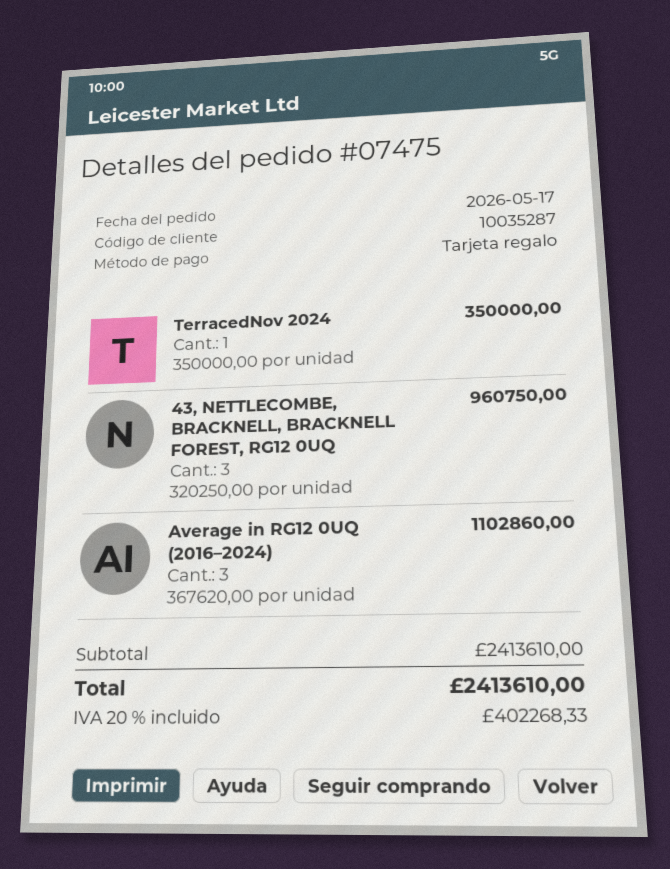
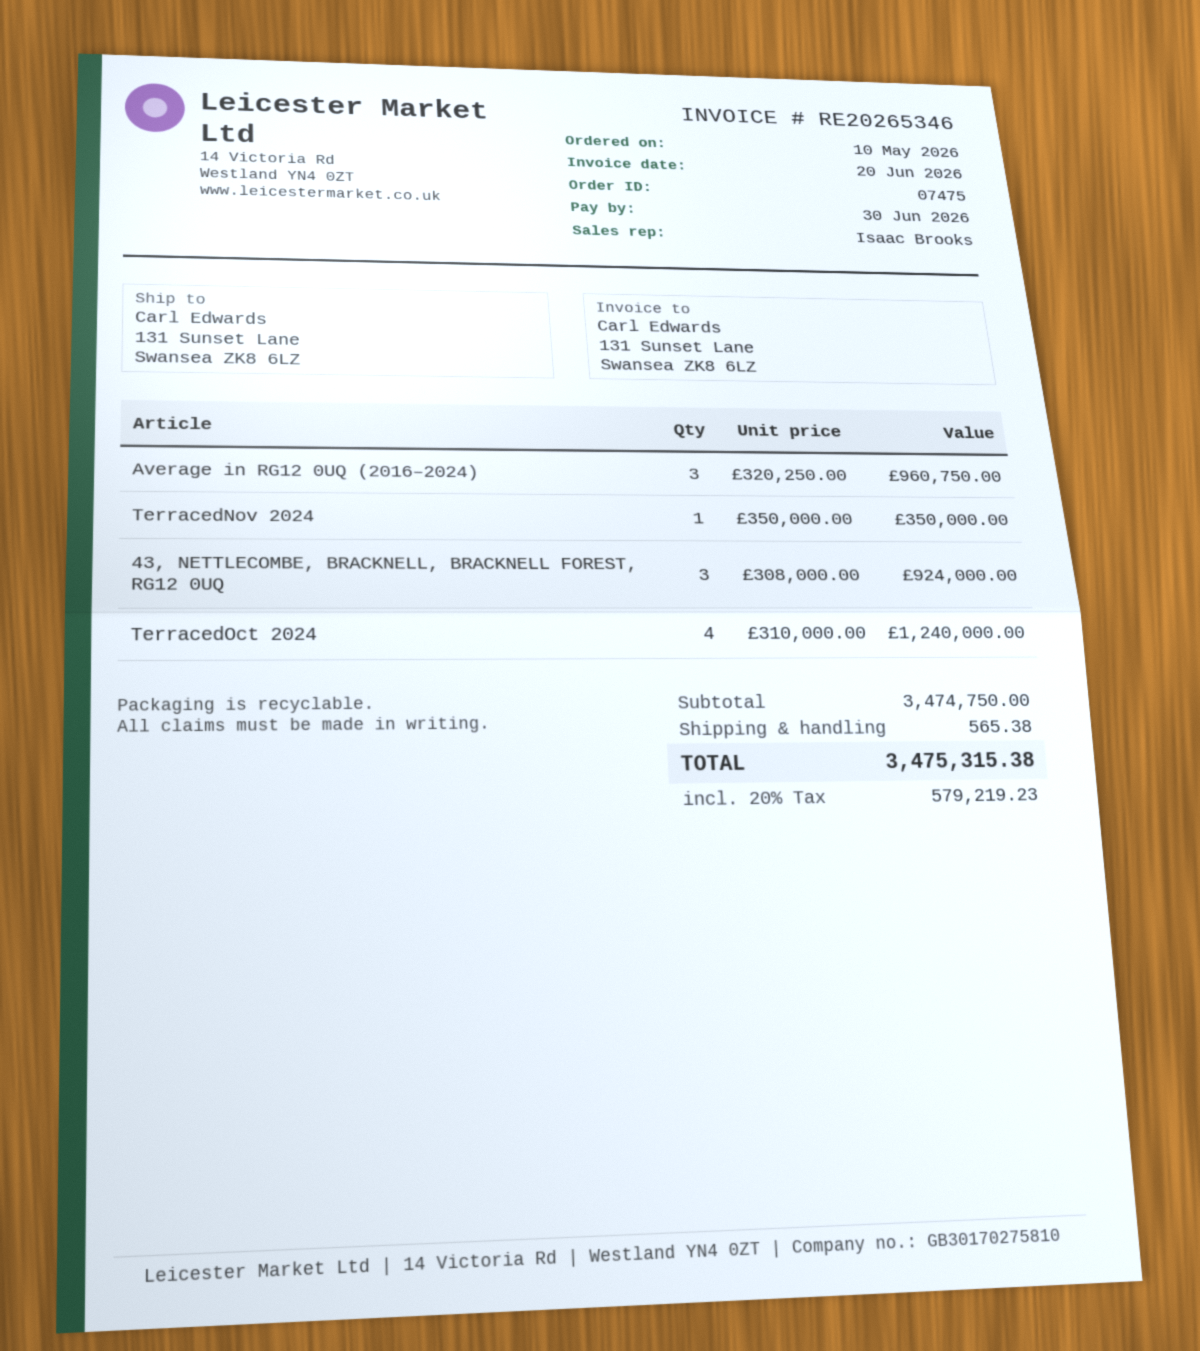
order date: 2026-05-17 -> 2026-05-10
43, NETTLECOMBE, BRACKNELL, BRACKNELL FOREST, RG12 0UQ: 3 x 320250.00 = 960750.00 -> 3 x 308000.00 = 924000.00
Average in RG12 0UQ (2016–2024): 3 x 367620.00 = 1102860.00 -> 3 x 320250.00 = 960750.00
TerracedOct 2024: none -> 4 x 310000.00 = 1240000.00
subtotal: 2413610.00 -> 3474750.00
shipping: none -> 565.38
tax: 20% = 402268.33 -> 20% = 579219.23
total: 2413610.00 -> 3475315.38

